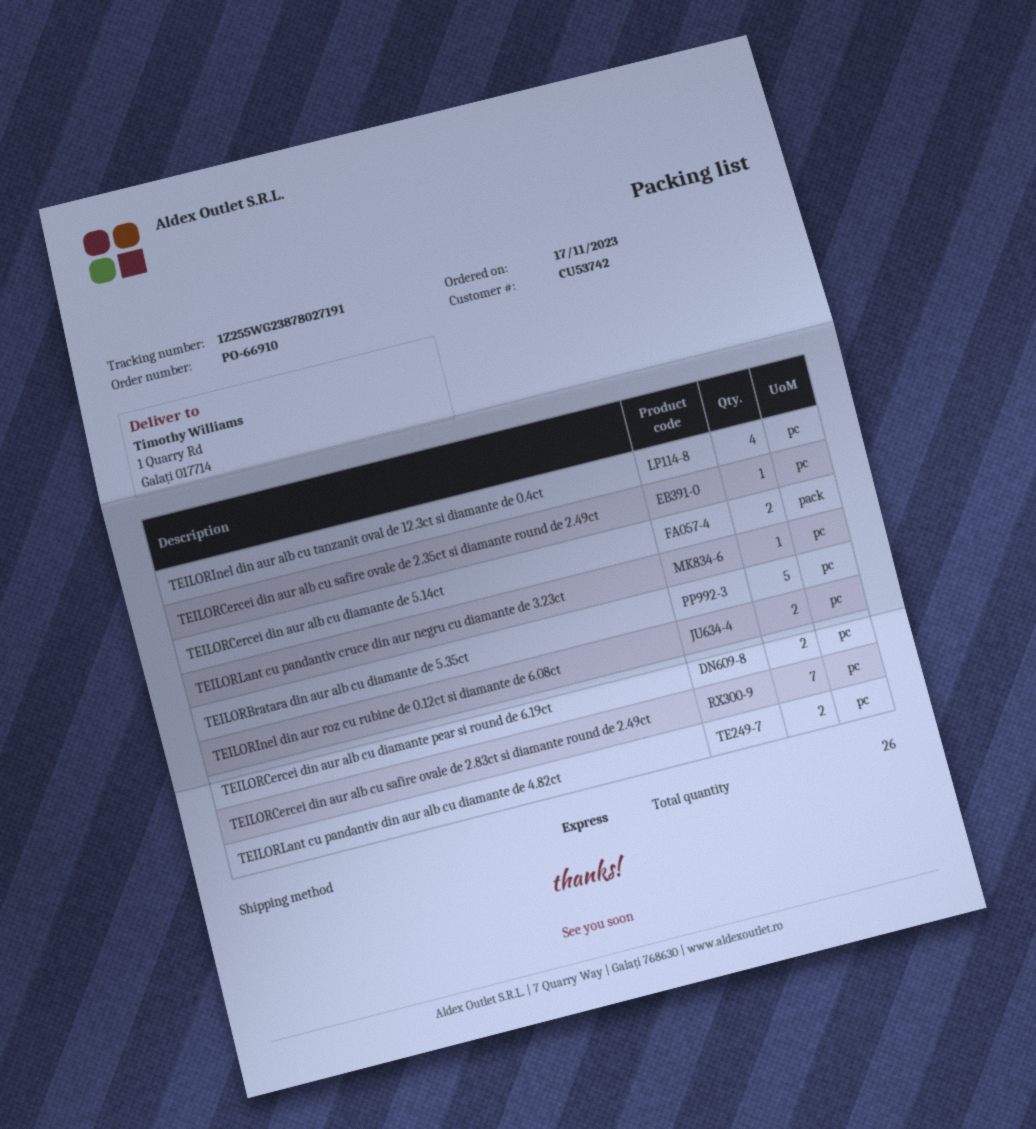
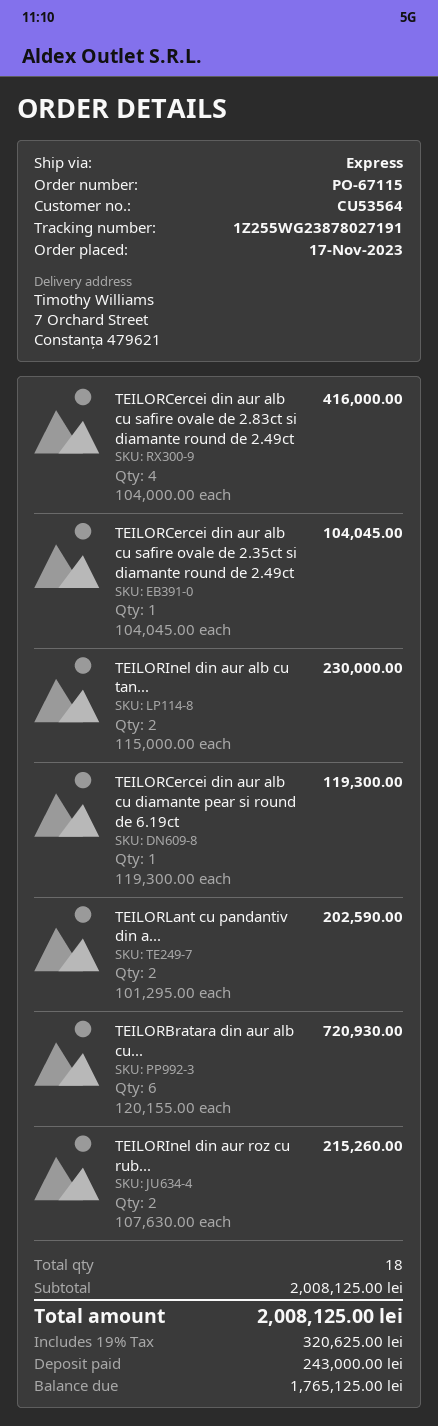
order number: PO-66910 -> PO-67115
customer number: CU53742 -> CU53564
ship to: 1 Quarry Rd, Galați 017714 -> 7 Orchard Street, Constanța 479621
TEILORInel din aur alb cu tanzanit oval de 12.3ct si diamante de 0.4ct: 4 -> 2
TEILORCercei din aur alb cu diamante de 5.14ct: 2 -> none
TEILORLant cu pandantiv cruce din aur negru cu diamante de 3.23ct: 1 -> none
TEILORBratara din aur alb cu diamante de 5.35ct: 5 -> 6
TEILORCercei din aur alb cu diamante pear si round de 6.19ct: 2 -> 1
TEILORCercei din aur alb cu safire ovale de 2.83ct si diamante round de 2.49ct: 7 -> 4
total quantity: 26 -> 18

